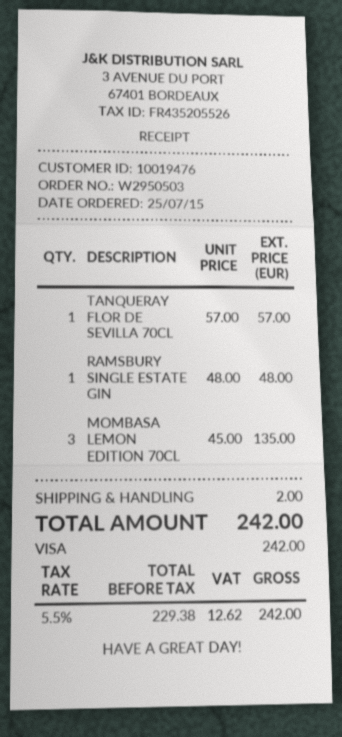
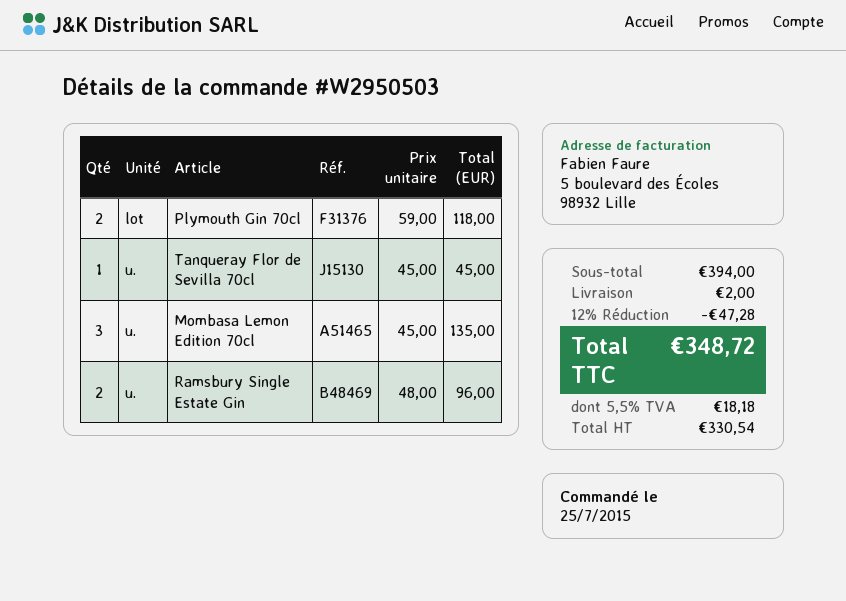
TANQUERAY FLOR DE SEVILLA 70CL: 1 x 57.00 = 57.00 -> 1 x 45.00 = 45.00
RAMSBURY SINGLE ESTATE GIN: 1 x 48.00 = 48.00 -> 2 x 48.00 = 96.00
Plymouth Gin 70cl: none -> 2 x 59.00 = 118.00
discount: none -> 12% = 47.28
net: 229.38 -> 330.54
tax: 5.5% = 12.62 -> 5.5% = 18.18
total: 242.00 -> 348.72

